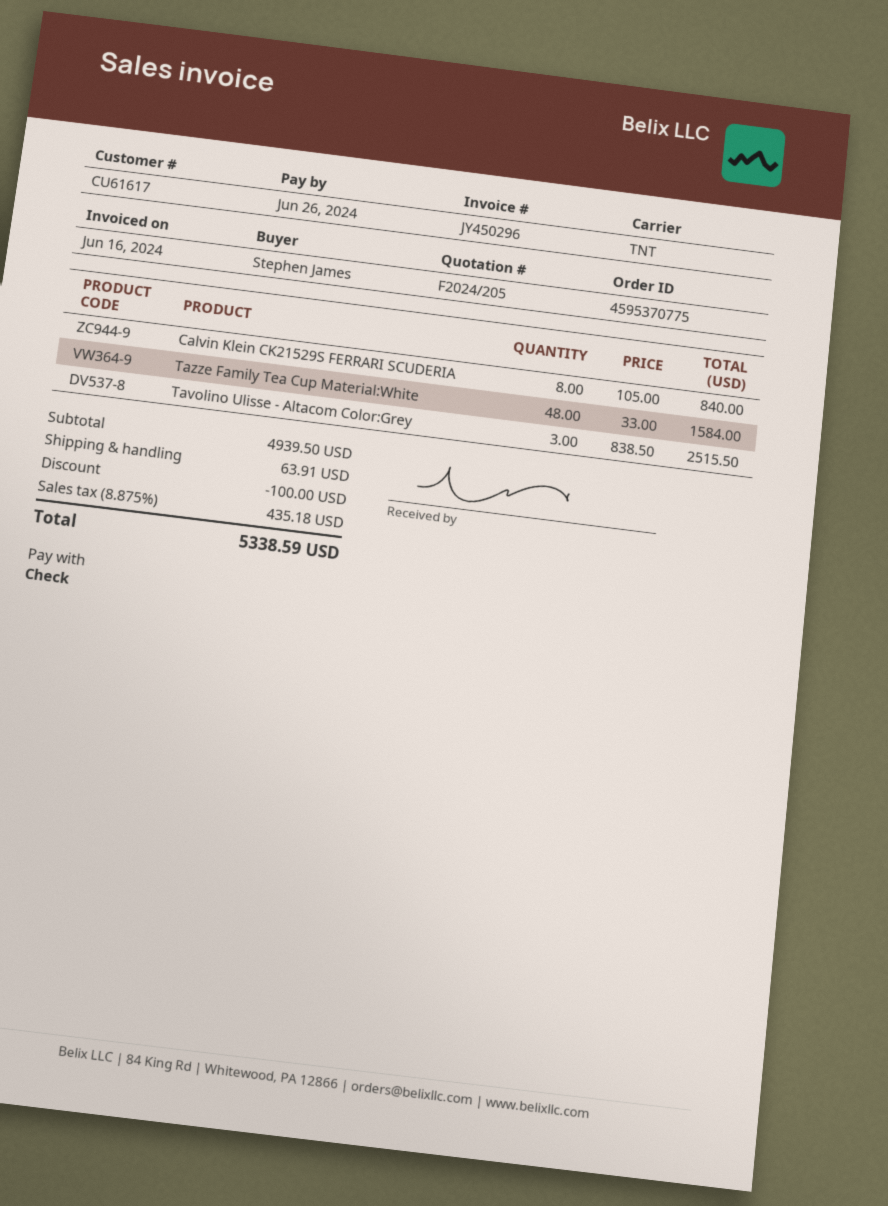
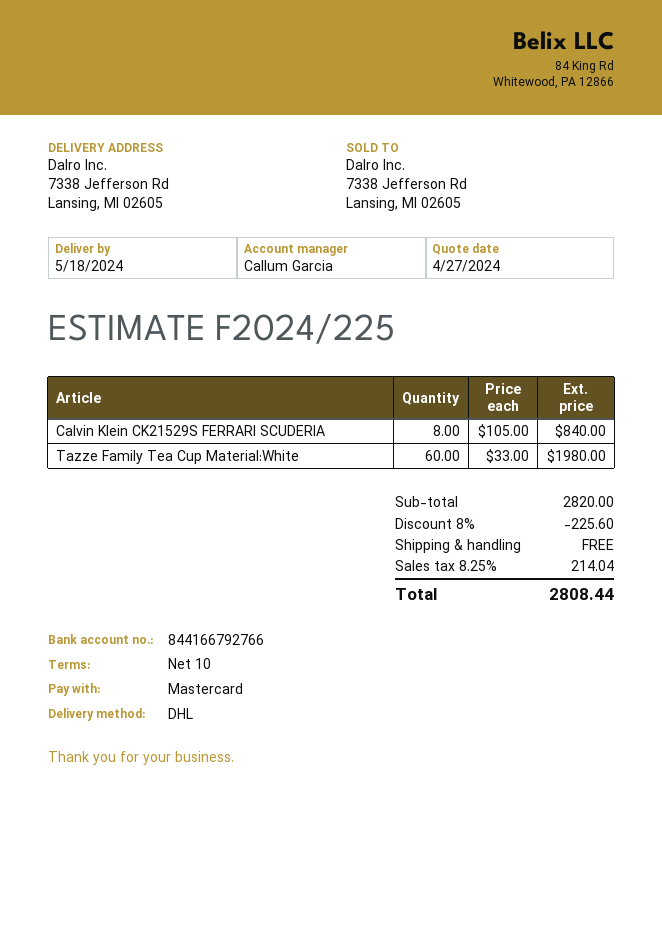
quote number: F2024/205 -> F2024/225
payment method: cheque -> Mastercard
shipping method: TNT -> DHL
Tazze Family Tea Cup Material:White: 48 x 33.00 = 1584.00 -> 60 x 33.00 = 1980.00
Tavolino Ulisse - Altacom Color:Grey: 3 x 838.50 = 2515.50 -> none
subtotal: 4939.50 -> 2820.00
discount: 100.00 -> 225.60
shipping: 63.91 -> 0.00
tax: 8.875% = 435.18 -> 8.25% = 214.04
total: 5338.59 -> 2808.44

